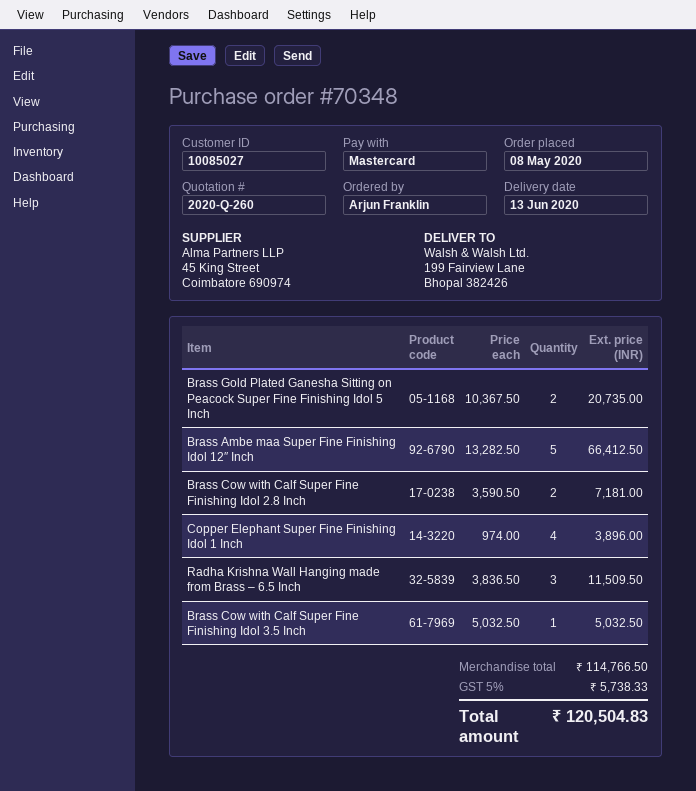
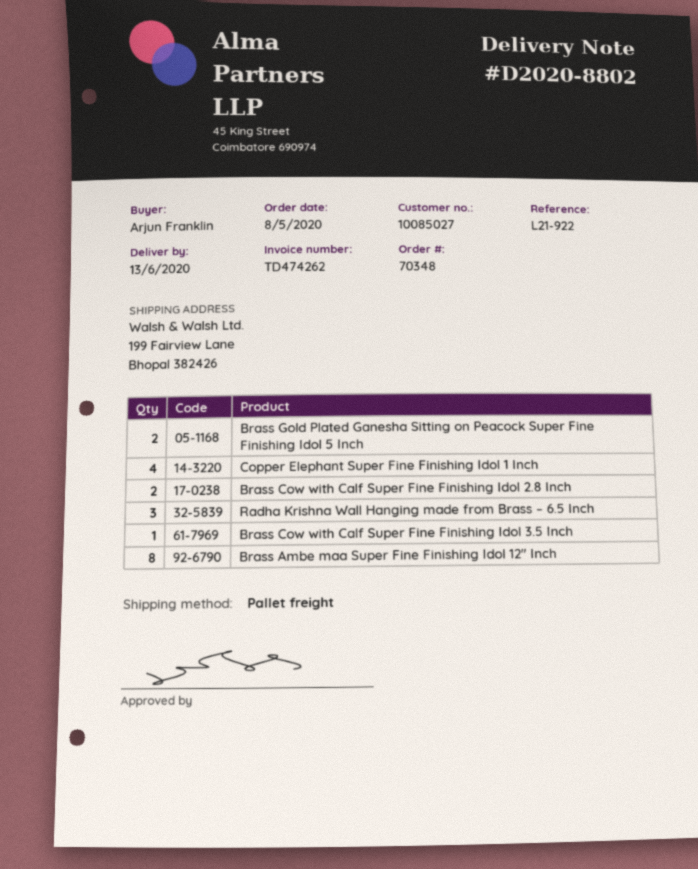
Brass Ambe maa Super Fine Finishing Idol 12″ Inch: 5 -> 8

